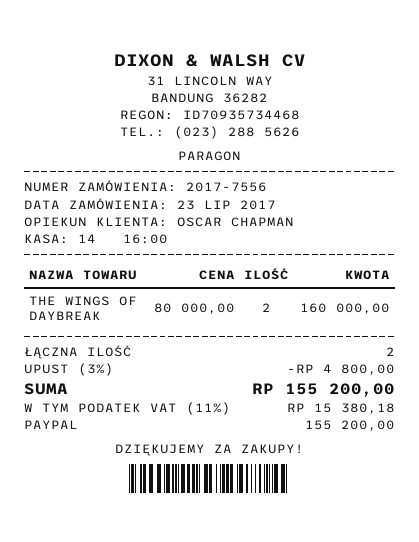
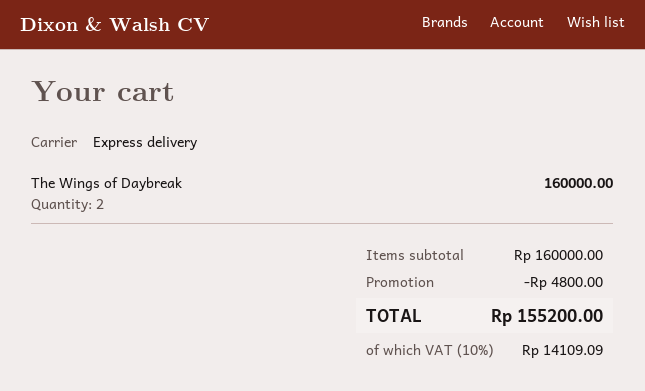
tax: 11% = 15380.18 -> 10% = 14109.09

